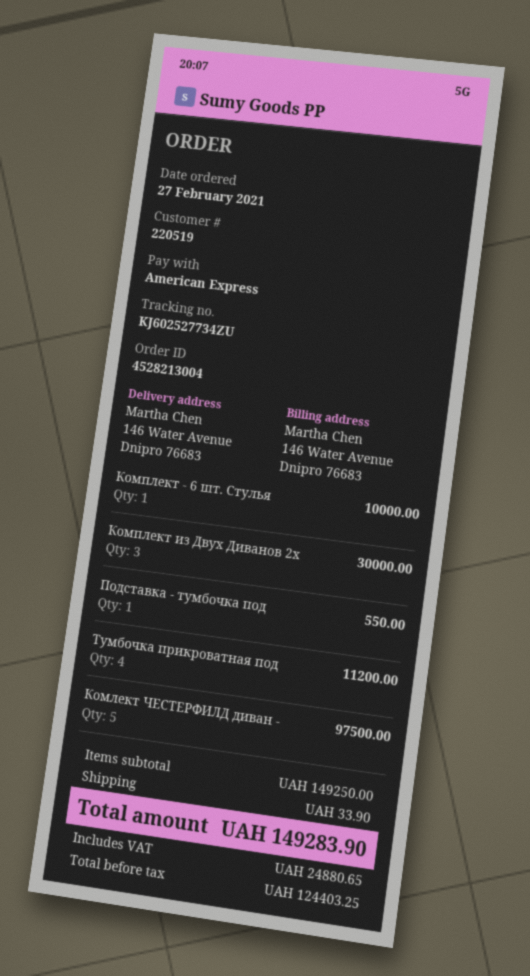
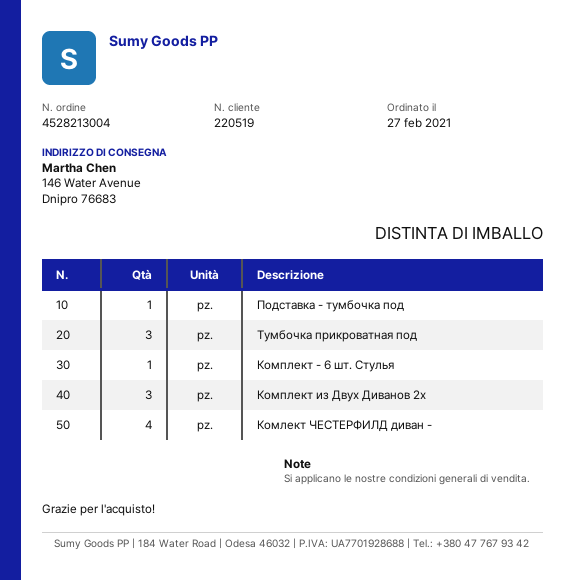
Тумбочка прикроватная под: 4 -> 3
Комлект ЧЕСТЕРФИЛД диван -: 5 -> 4

